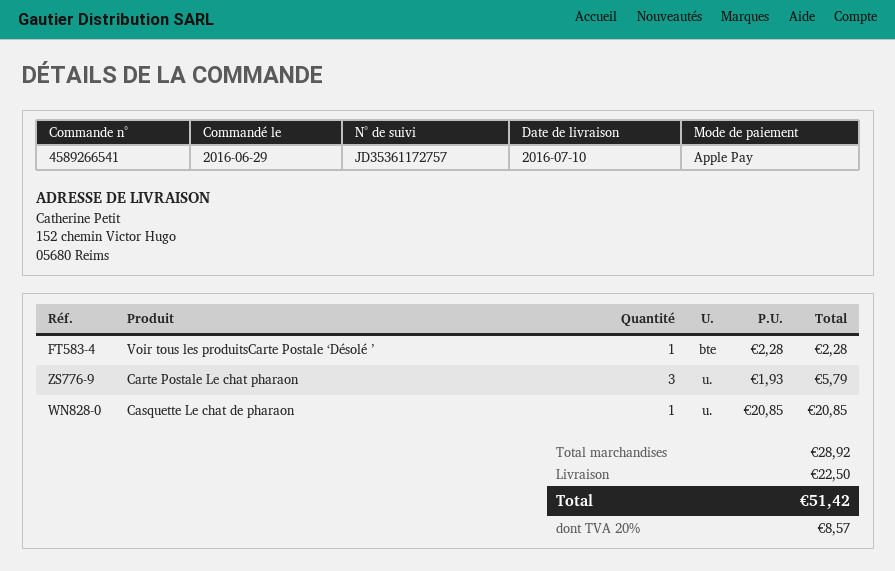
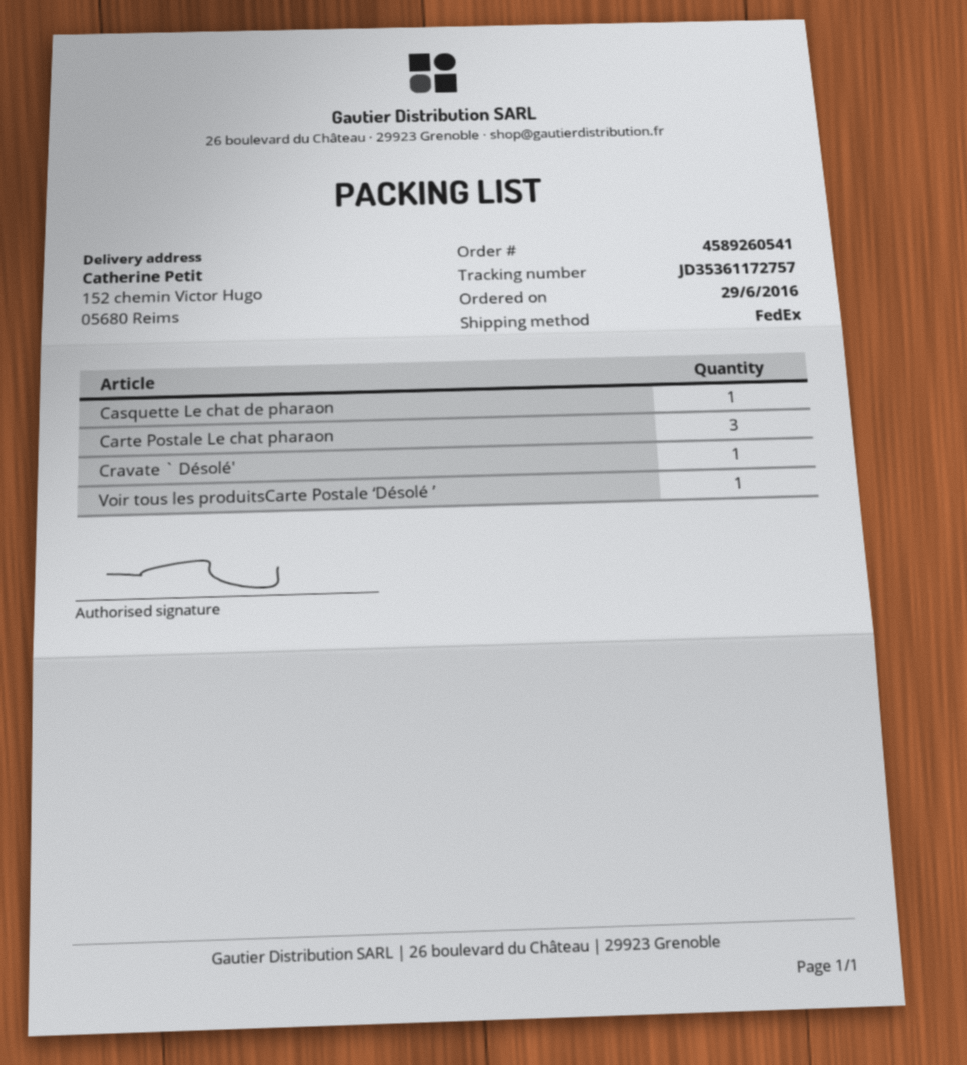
order number: 4589266541 -> 4589260541
Cravate ` Désolé': none -> 1

